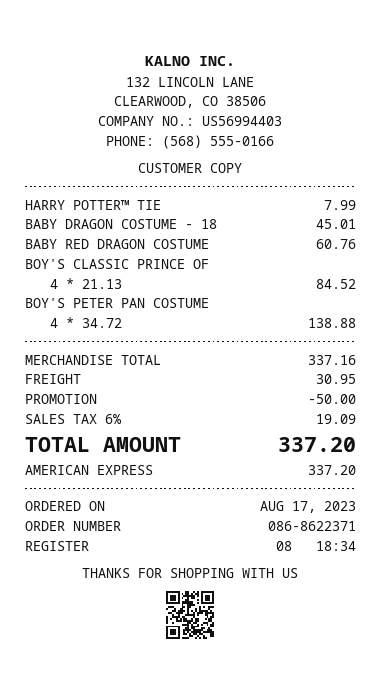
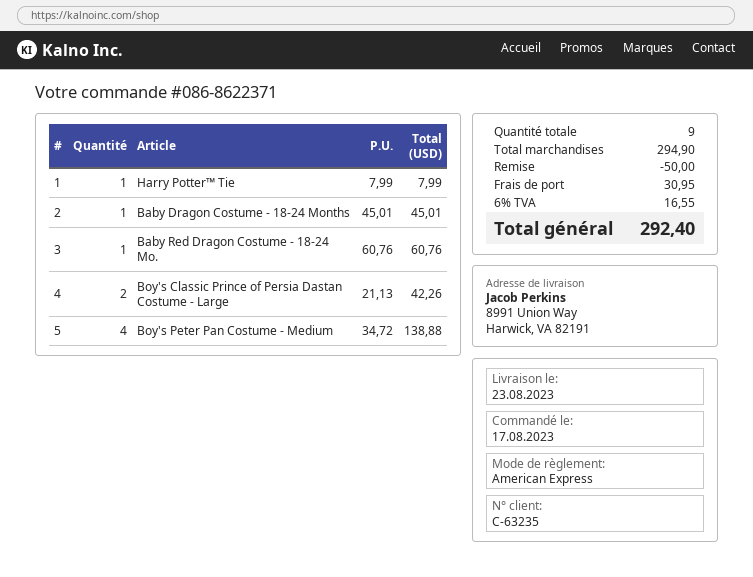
BOY'S CLASSIC PRINCE OF: 4 x 21.13 = 84.52 -> 2 x 21.13 = 42.26
subtotal: 337.16 -> 294.90
tax: 6% = 19.09 -> 6% = 16.55
total: 337.20 -> 292.40

